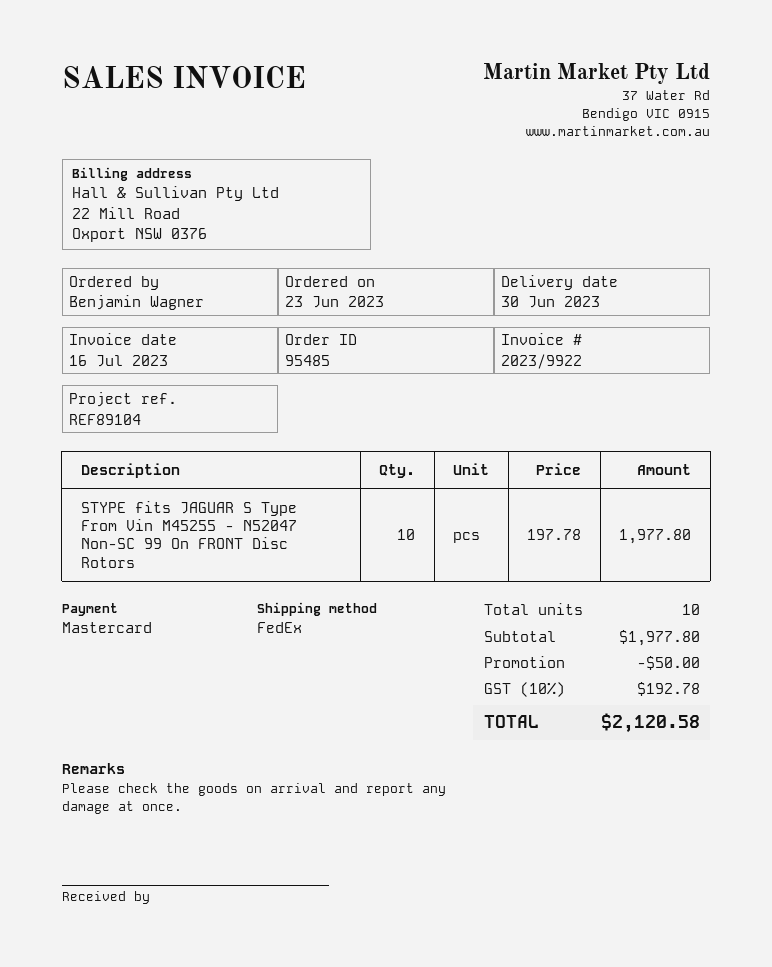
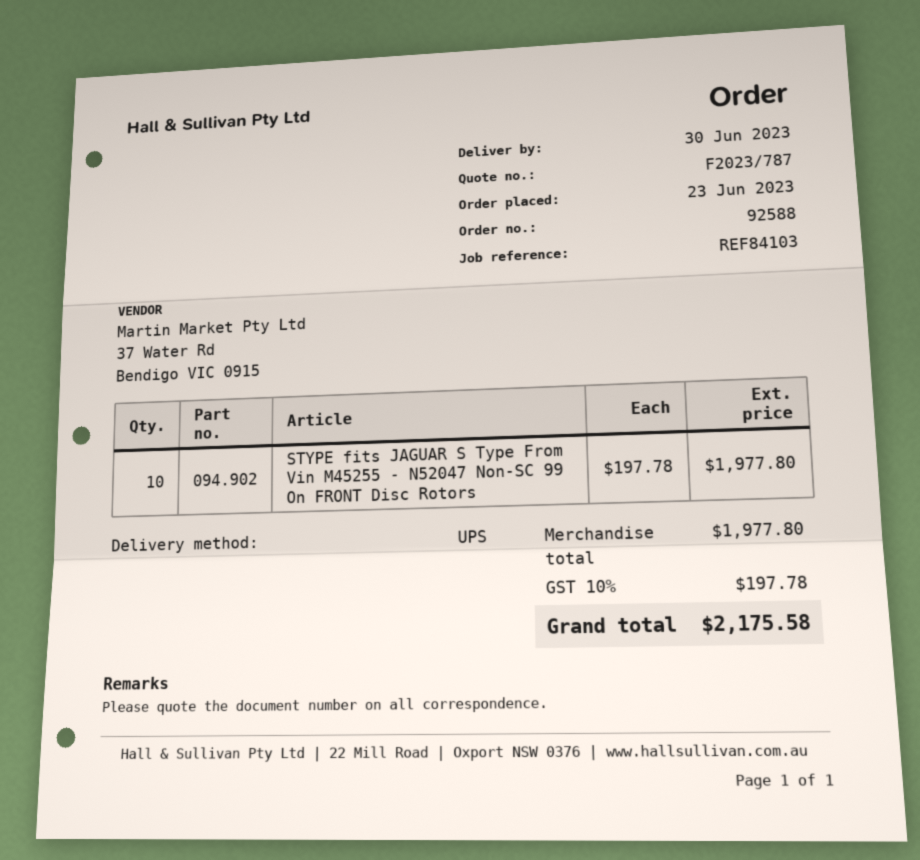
order number: 95485 -> 92588
reference: REF89104 -> REF84103
shipping method: FedEx -> UPS
discount: 50.00 -> none
tax: 10% = 192.78 -> 10% = 197.78
total: 2120.58 -> 2175.58

